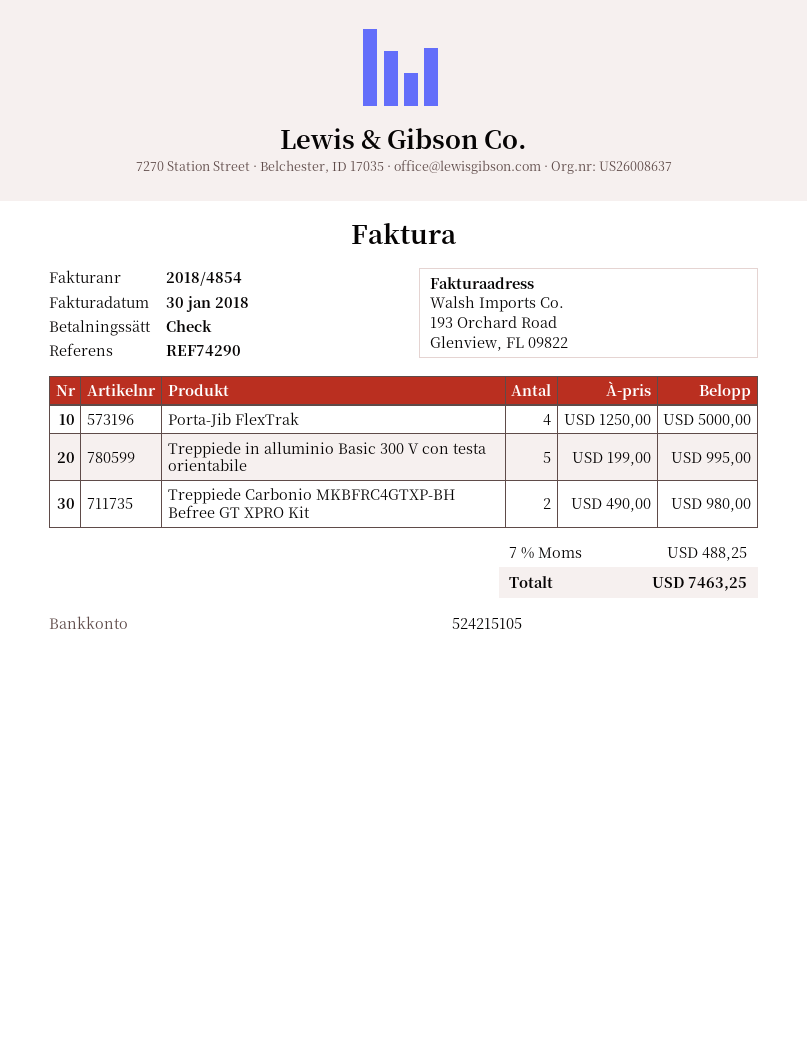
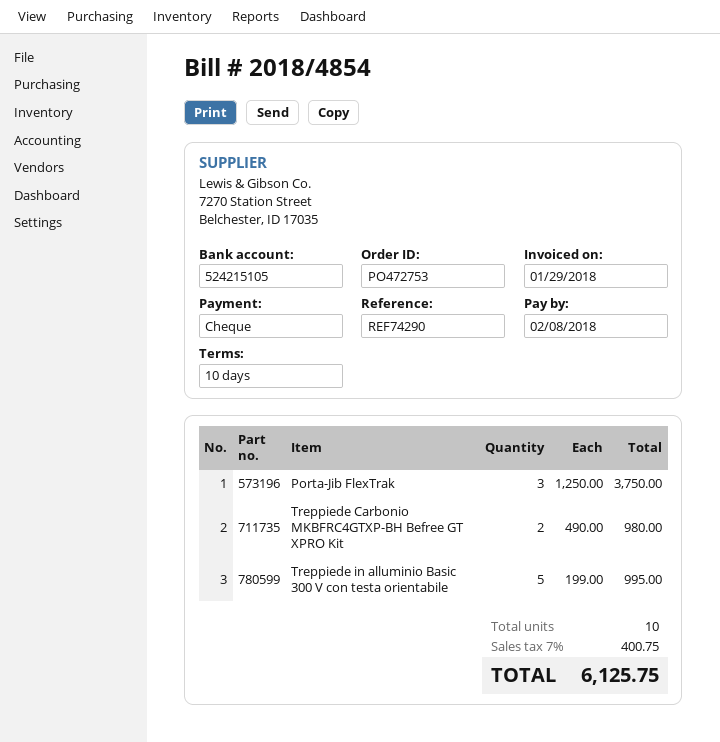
invoice date: 2018-01-30 -> 2018-01-29
Porta-Jib FlexTrak: 4 x 1250.00 = 5000.00 -> 3 x 1250.00 = 3750.00
tax: 7% = 488.25 -> 7% = 400.75
total: 7463.25 -> 6125.75

